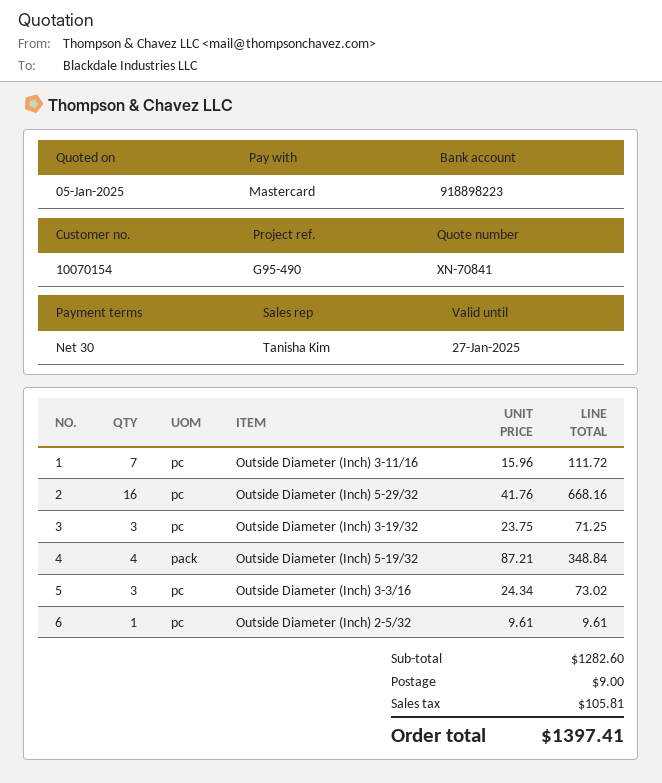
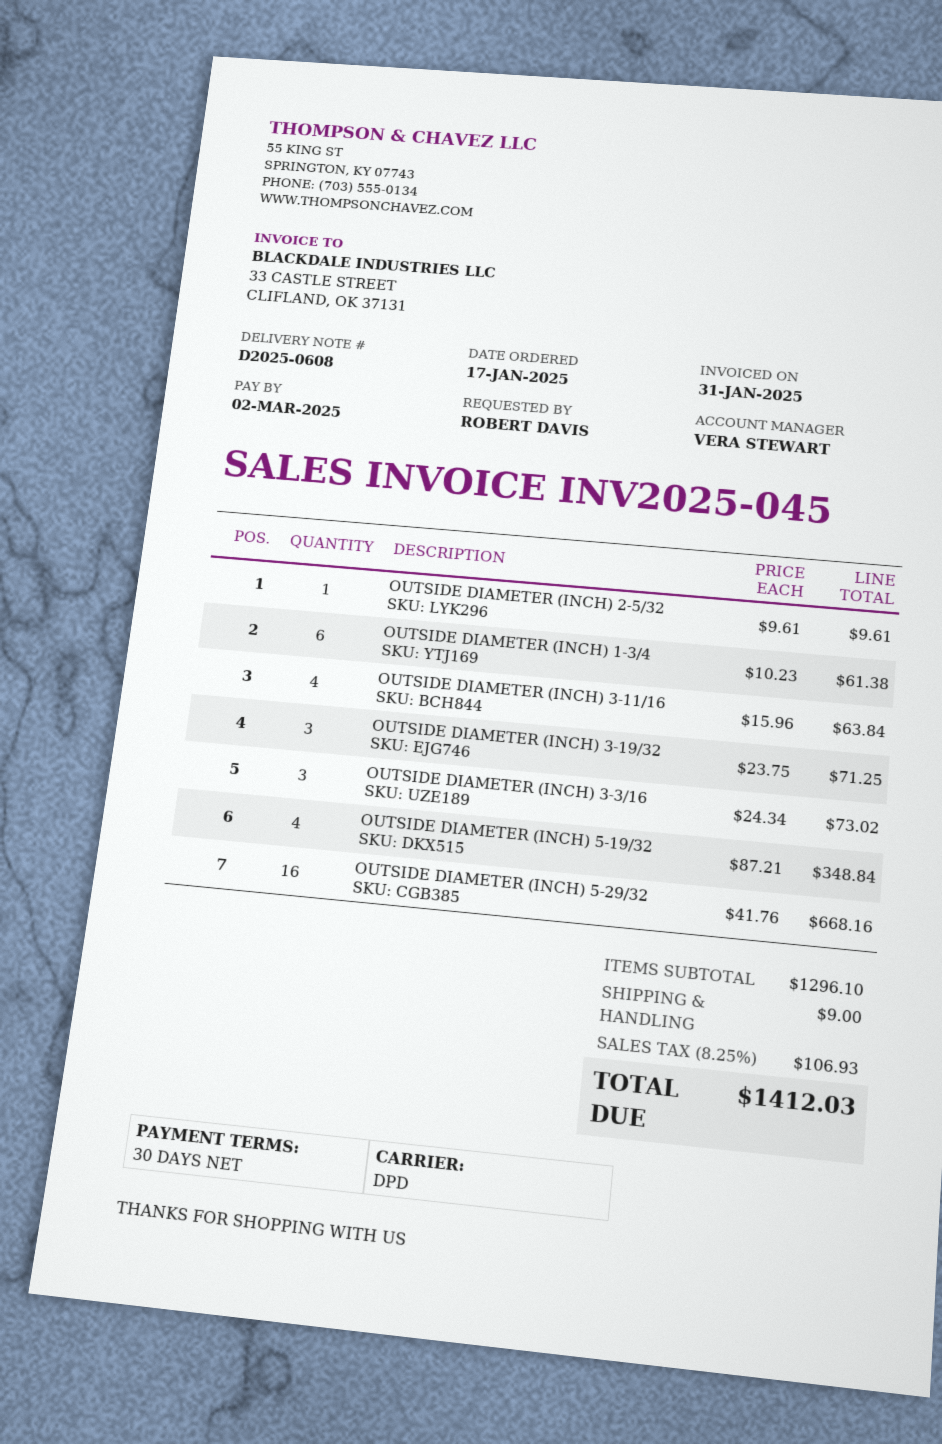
sales rep: Tanisha Kim -> VERA STEWART
Outside Diameter (Inch) 3-11/16: 7 x 15.96 = 111.72 -> 4 x 15.96 = 63.84
OUTSIDE DIAMETER (INCH) 1-3/4: none -> 6 x 10.23 = 61.38
subtotal: 1282.60 -> 1296.10
tax: 105.81 -> 106.93
total: 1397.41 -> 1412.03

